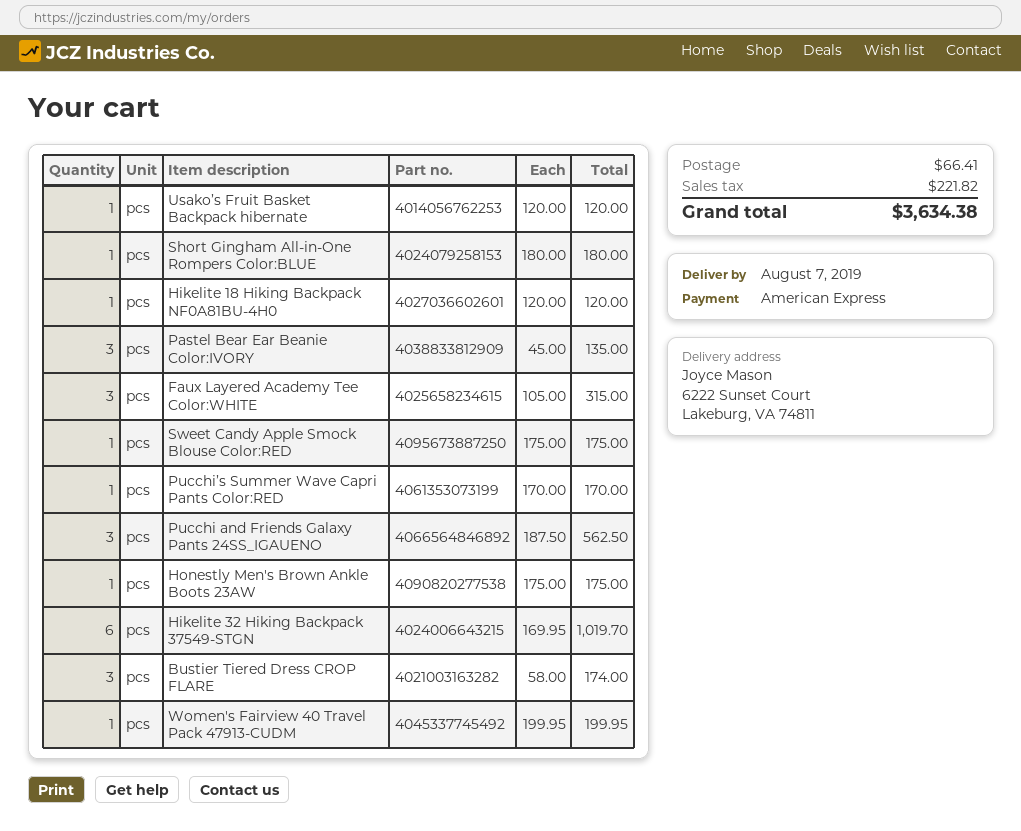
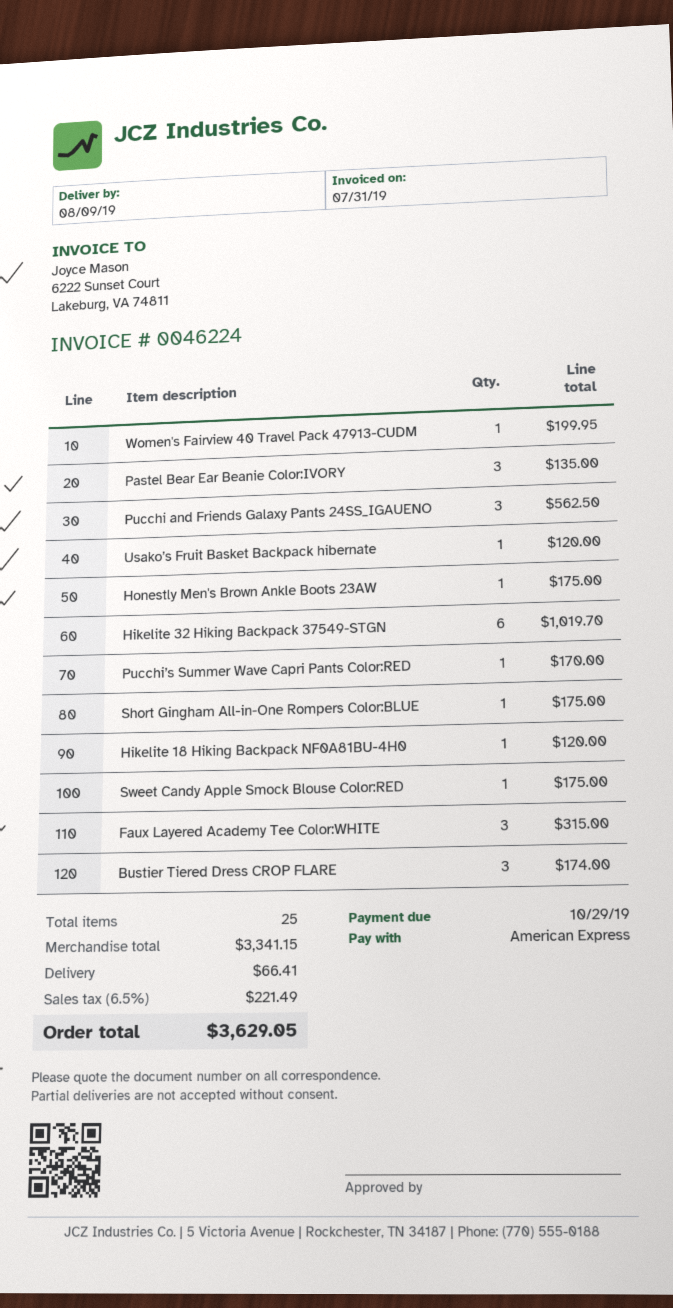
delivery date: 2019-08-07 -> 2019-08-09
Short Gingham All-in-One Rompers Color:BLUE: 1 for 180.00 -> 1 for 175.00
tax: 221.82 -> 221.49
total: 3634.38 -> 3629.05

